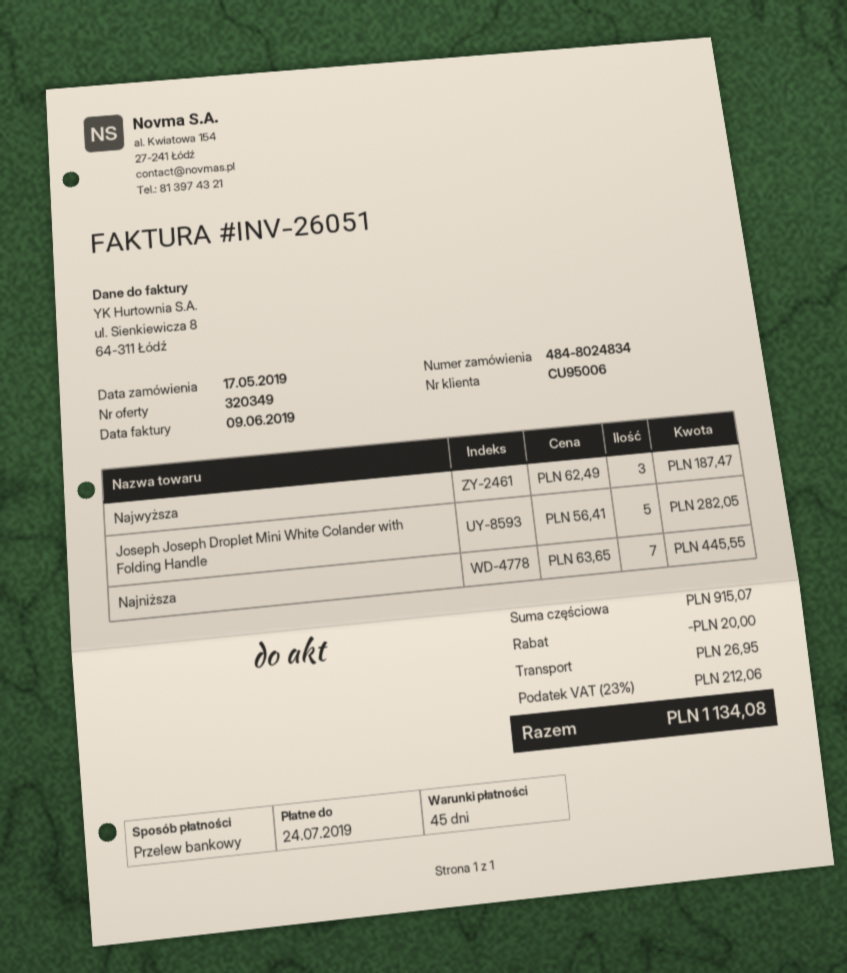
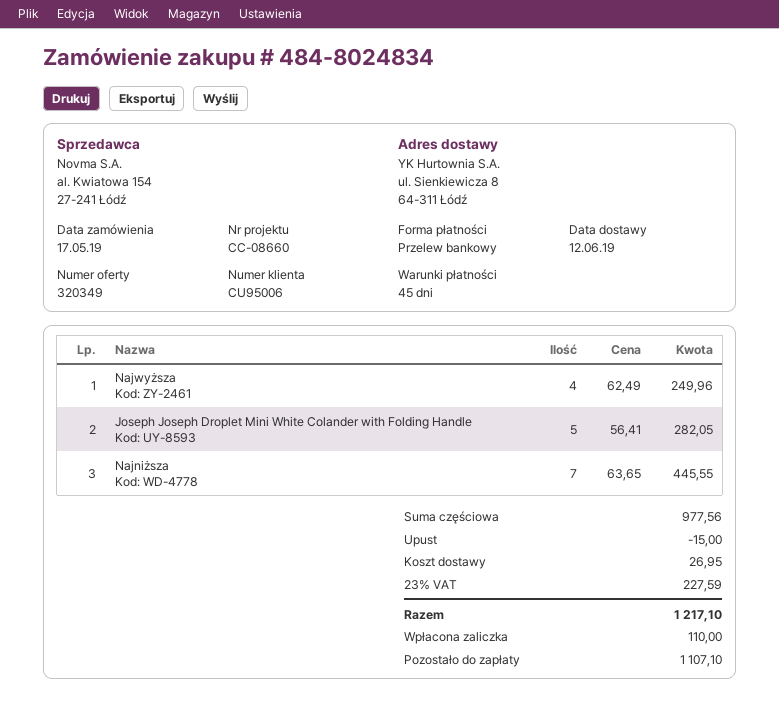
Najwyższa: 3 x 62.49 = 187.47 -> 4 x 62.49 = 249.96
subtotal: 915.07 -> 977.56
discount: 20.00 -> 15.00
tax: 23% = 212.06 -> 23% = 227.59
total: 1134.08 -> 1217.10

